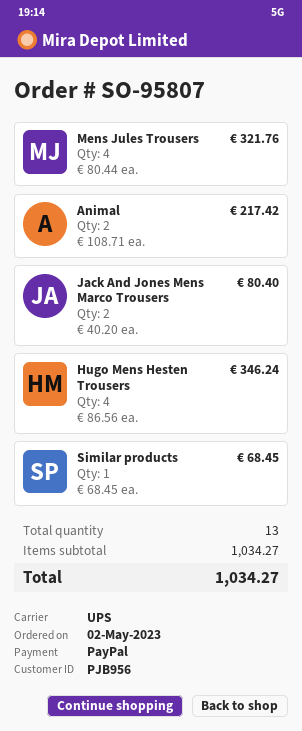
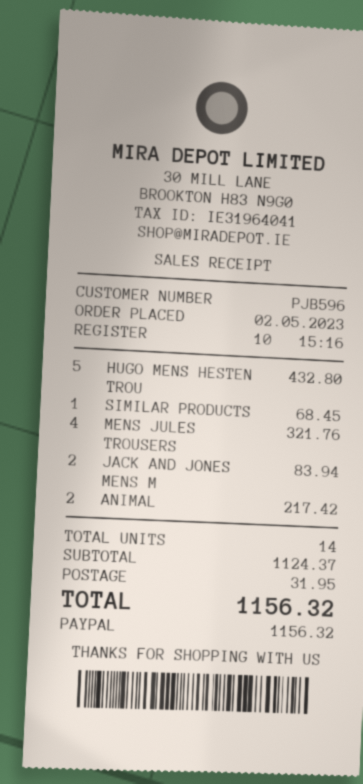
customer number: PJB956 -> PJB596
Jack And Jones Mens Marco Trousers: 2 for 80.40 -> 2 for 83.94
Hugo Mens Hesten Trousers: 4 for 346.24 -> 5 for 432.80
total quantity: 13 -> 14
subtotal: 1034.27 -> 1124.37
shipping: none -> 31.95
total: 1034.27 -> 1156.32

